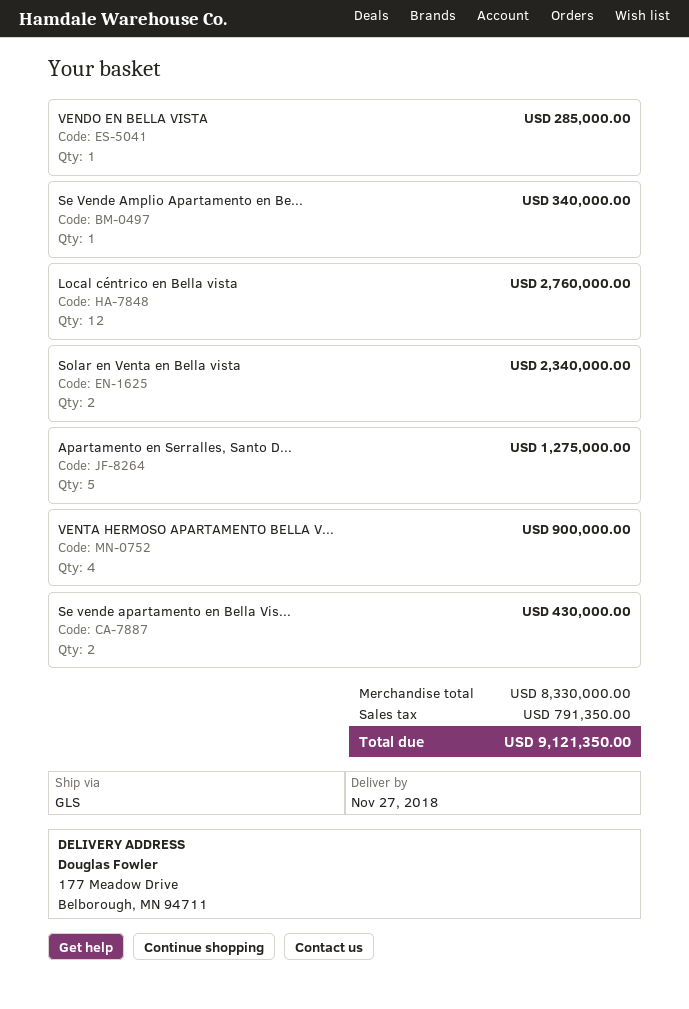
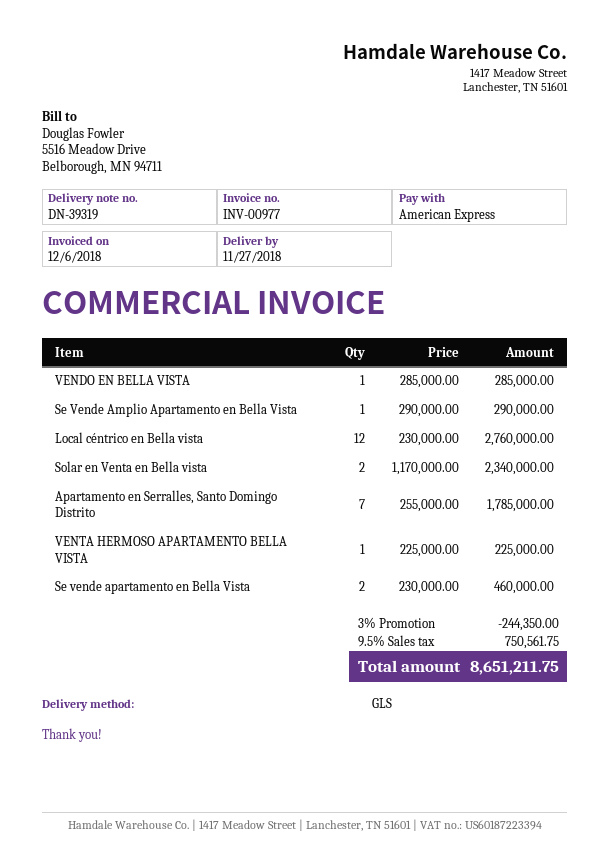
Se Vende Amplio Apartamento en Be...: 1 for 340000.00 -> 1 for 290000.00
Apartamento en Serralles, Santo D...: 5 for 1275000.00 -> 7 for 1785000.00
VENTA HERMOSO APARTAMENTO BELLA V...: 4 for 900000.00 -> 1 for 225000.00
Se vende apartamento en Bella Vis...: 2 for 430000.00 -> 2 for 460000.00
discount: none -> 3% = 244350.00
tax: 791350.00 -> 750561.75
total: 9121350.00 -> 8651211.75

